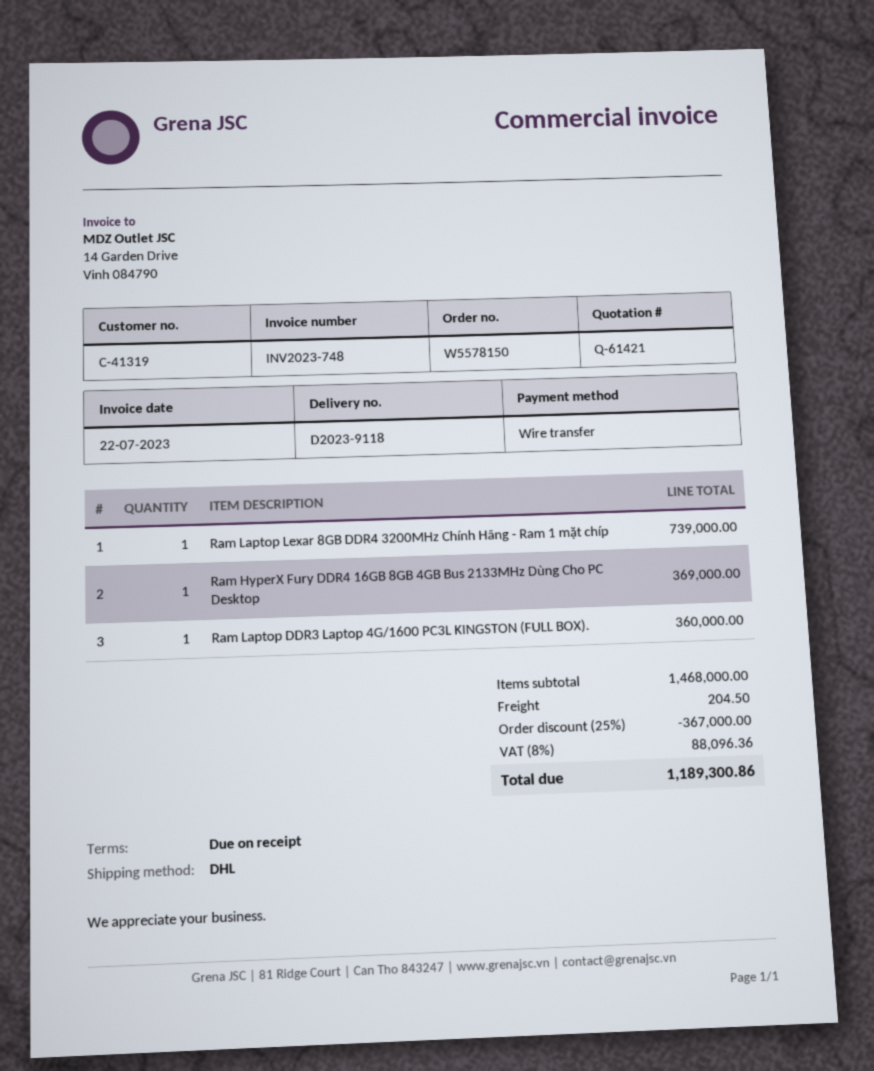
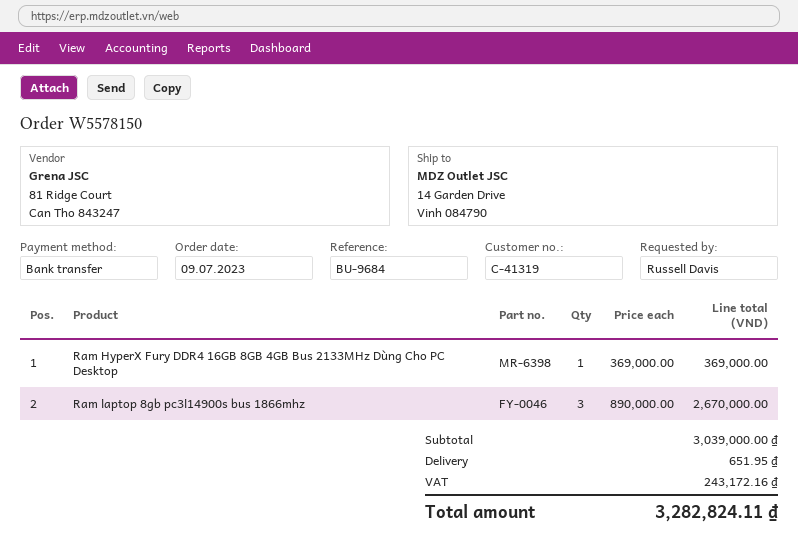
Ram Laptop Lexar 8GB DDR4 3200MHz Chính Hãng - Ram 1 mặt chíp: 1 for 739000.00 -> none
Ram Laptop DDR3 Laptop 4G/1600 PC3L KINGSTON (FULL BOX).: 1 for 360000.00 -> none
Ram laptop 8gb pc3l14900s bus 1866mhz: none -> 3 for 2670000.00
subtotal: 1468000.00 -> 3039000.00
discount: 25% = 367000.00 -> none
shipping: 204.50 -> 651.95
tax: 88096.36 -> 243172.16
total: 1189300.86 -> 3282824.11

